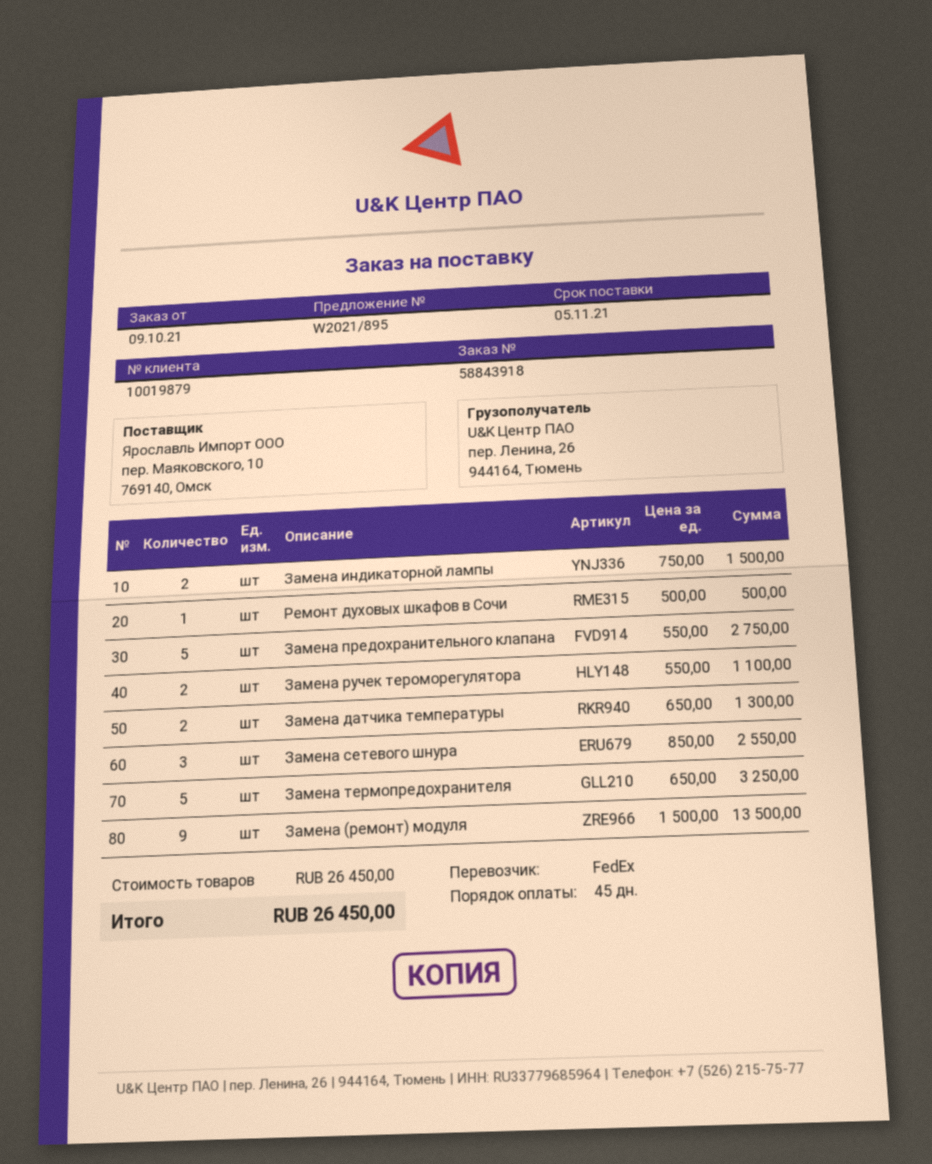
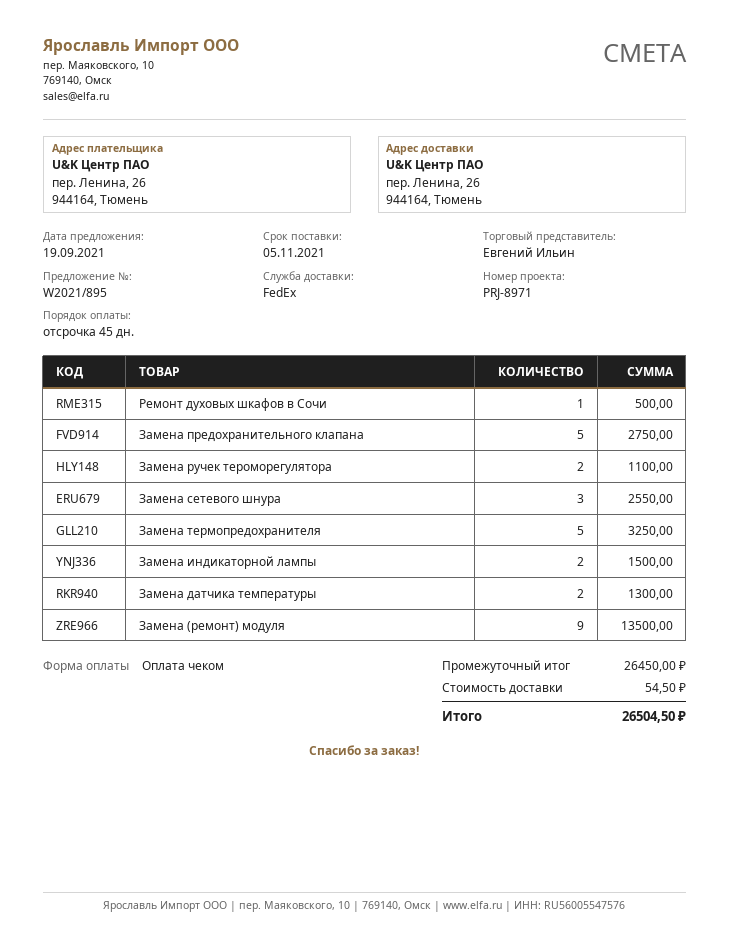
shipping: none -> 54.50
total: 26450.00 -> 26504.50

